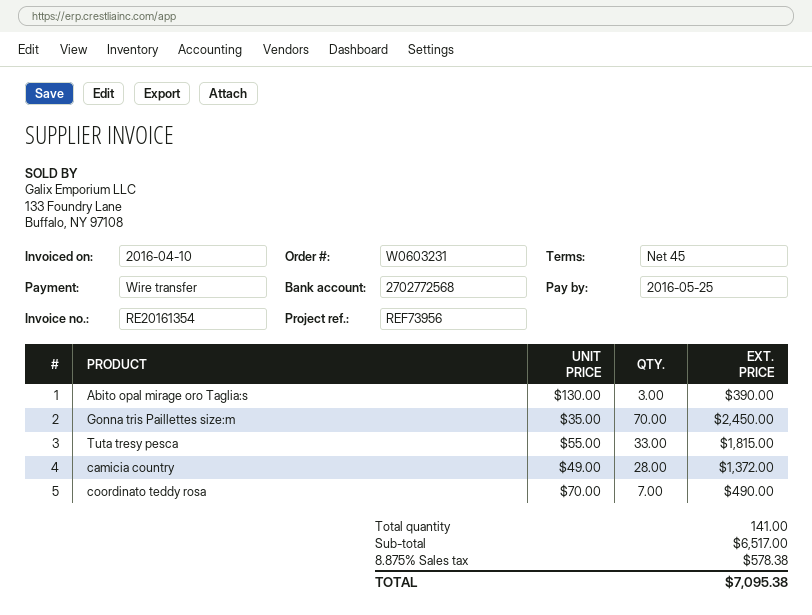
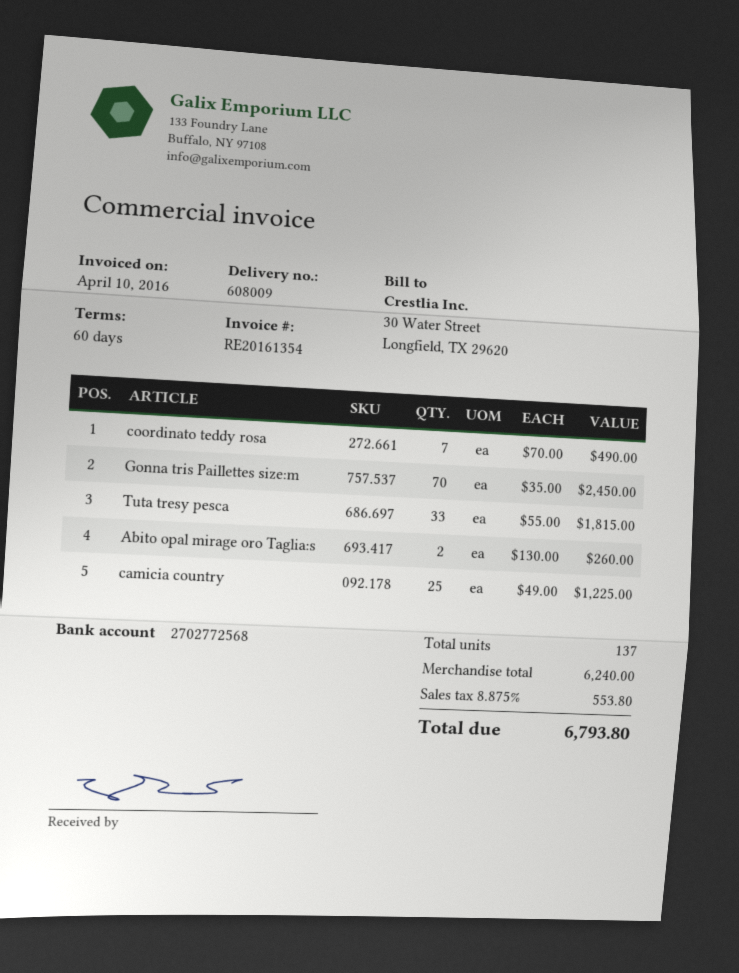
payment terms: 45 days -> 60 days
Abito opal mirage oro Taglia:s: 3 x 130.00 = 390.00 -> 2 x 130.00 = 260.00
camicia country: 28 x 49.00 = 1372.00 -> 25 x 49.00 = 1225.00
total quantity: 141 -> 137
subtotal: 6517.00 -> 6240.00
tax: 8.875% = 578.38 -> 8.875% = 553.80
total: 7095.38 -> 6793.80

